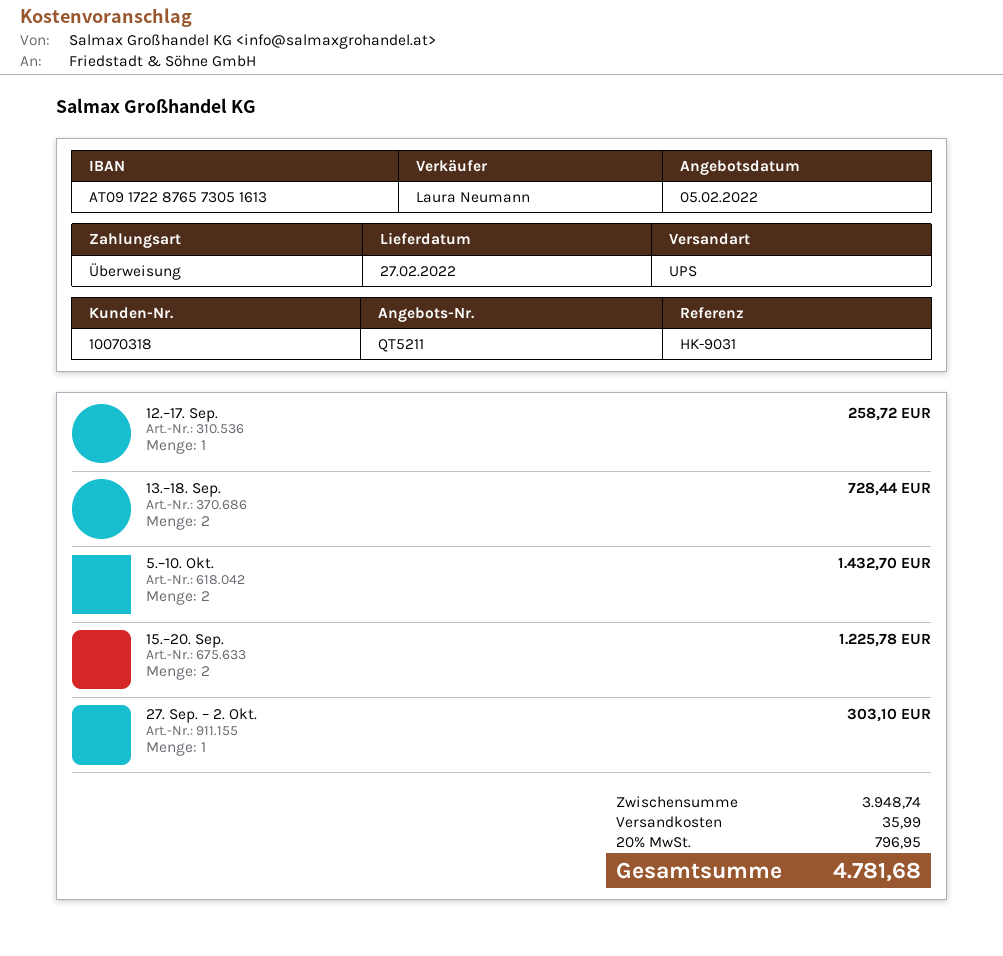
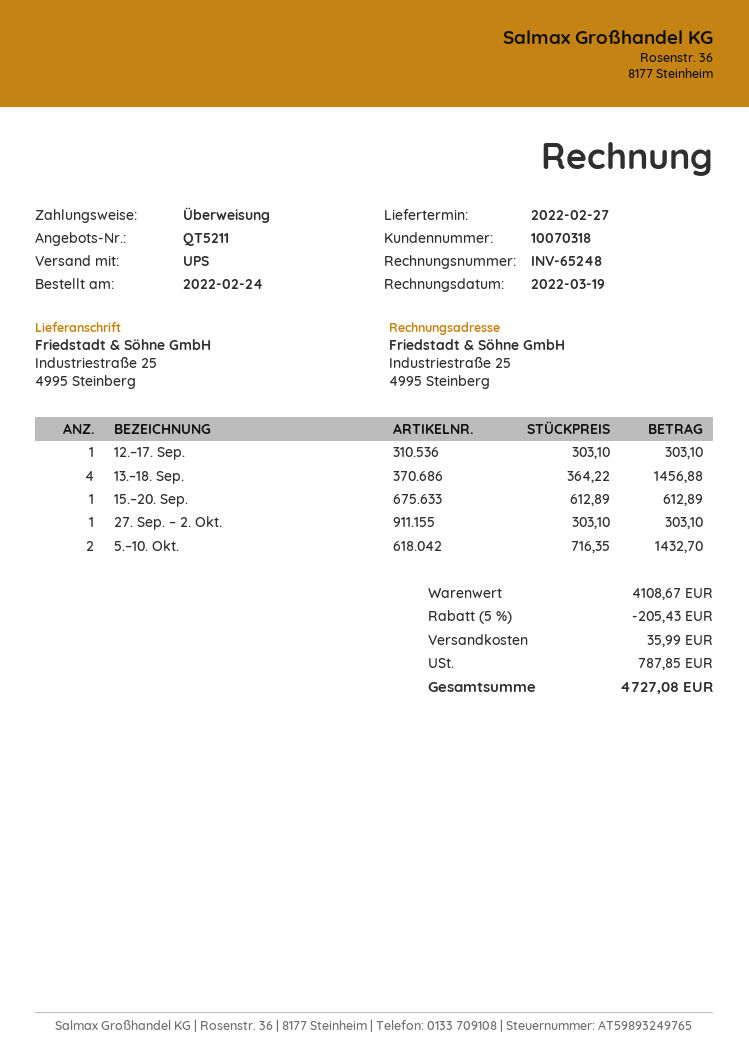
12.–17. Sep.: 1 for 258.72 -> 1 for 303.10
13.–18. Sep.: 2 for 728.44 -> 4 for 1456.88
15.–20. Sep.: 2 for 1225.78 -> 1 for 612.89
subtotal: 3948.74 -> 4108.67
discount: none -> 5% = 205.43
tax: 796.95 -> 787.85
total: 4781.68 -> 4727.08

